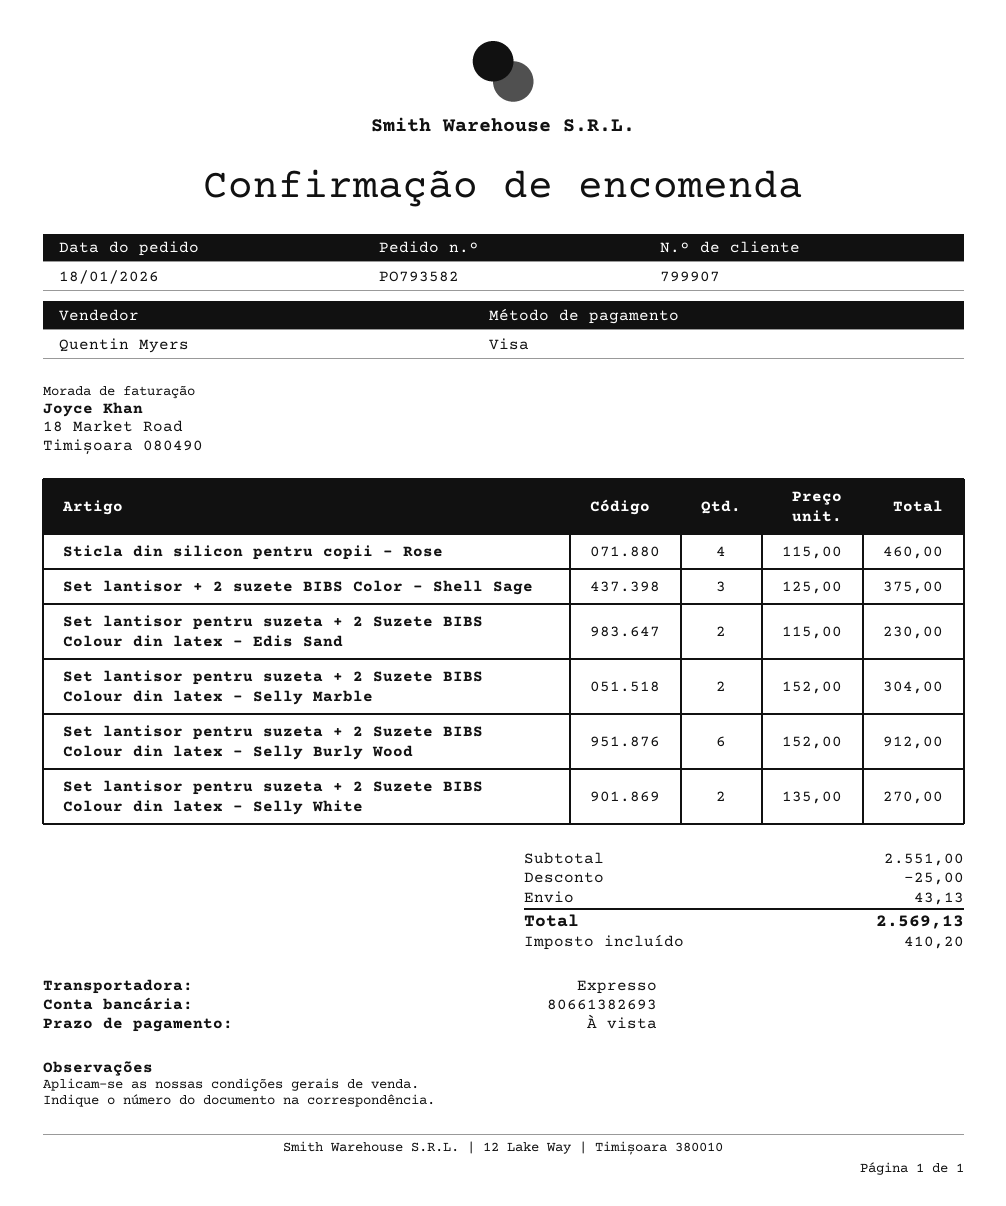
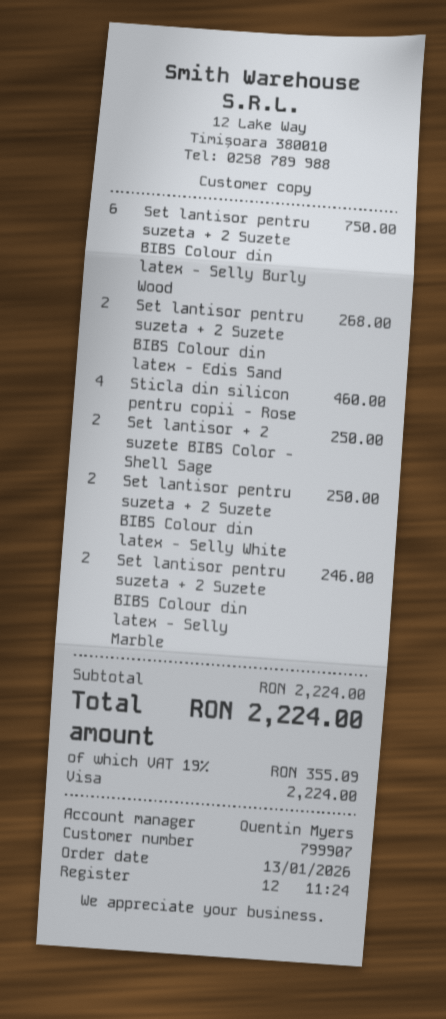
order date: 2026-01-18 -> 2026-01-13
Set lantisor + 2 suzete BIBS Color - Shell Sage: 3 for 375.00 -> 2 for 250.00
Set lantisor pentru suzeta + 2 Suzete BIBS Colour din latex - Edis Sand: 2 for 230.00 -> 2 for 268.00
Set lantisor pentru suzeta + 2 Suzete BIBS Colour din latex - Selly Marble: 2 for 304.00 -> 2 for 246.00
Set lantisor pentru suzeta + 2 Suzete BIBS Colour din latex - Selly Burly Wood: 6 for 912.00 -> 6 for 750.00
Set lantisor pentru suzeta + 2 Suzete BIBS Colour din latex - Selly White: 2 for 270.00 -> 2 for 250.00
subtotal: 2551.00 -> 2224.00
discount: 25.00 -> none
shipping: 43.13 -> none
tax: 410.20 -> 355.09
total: 2569.13 -> 2224.00

